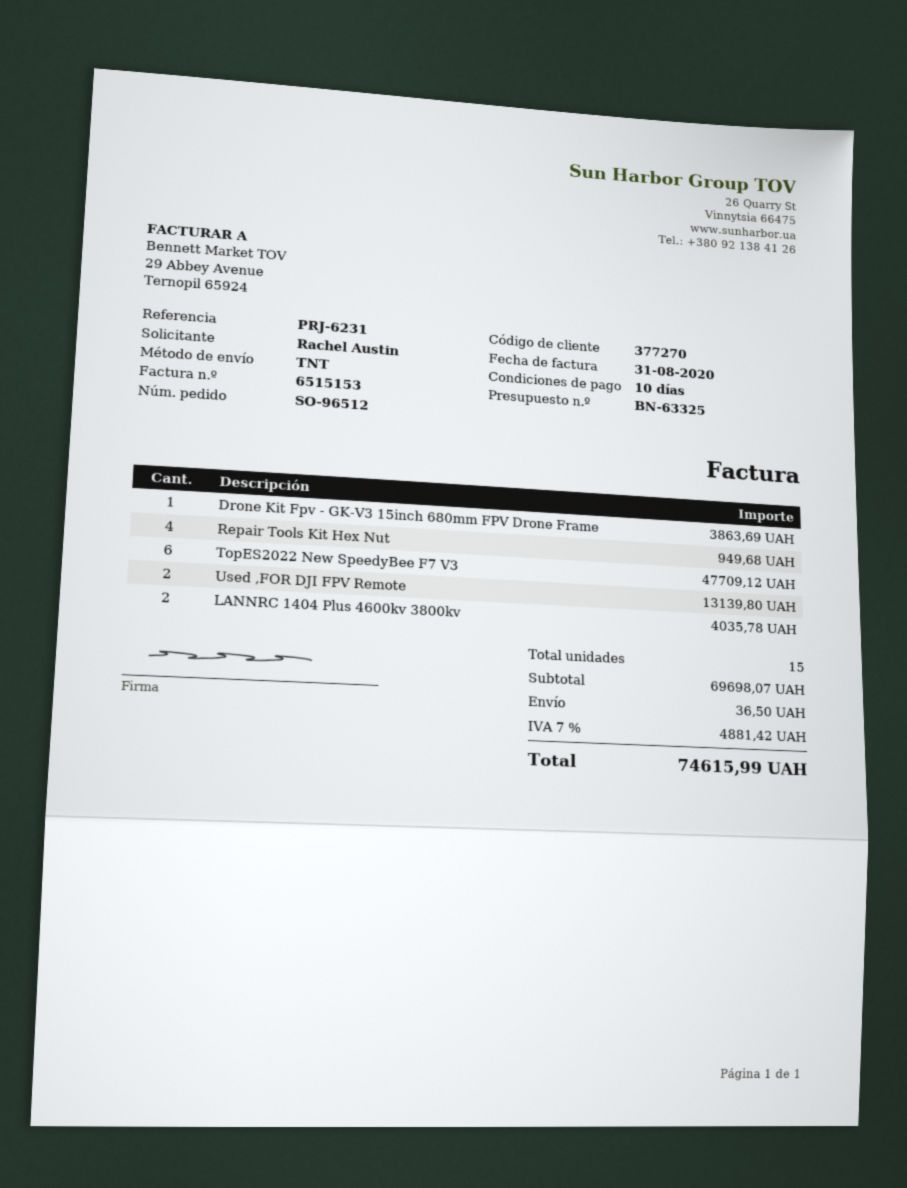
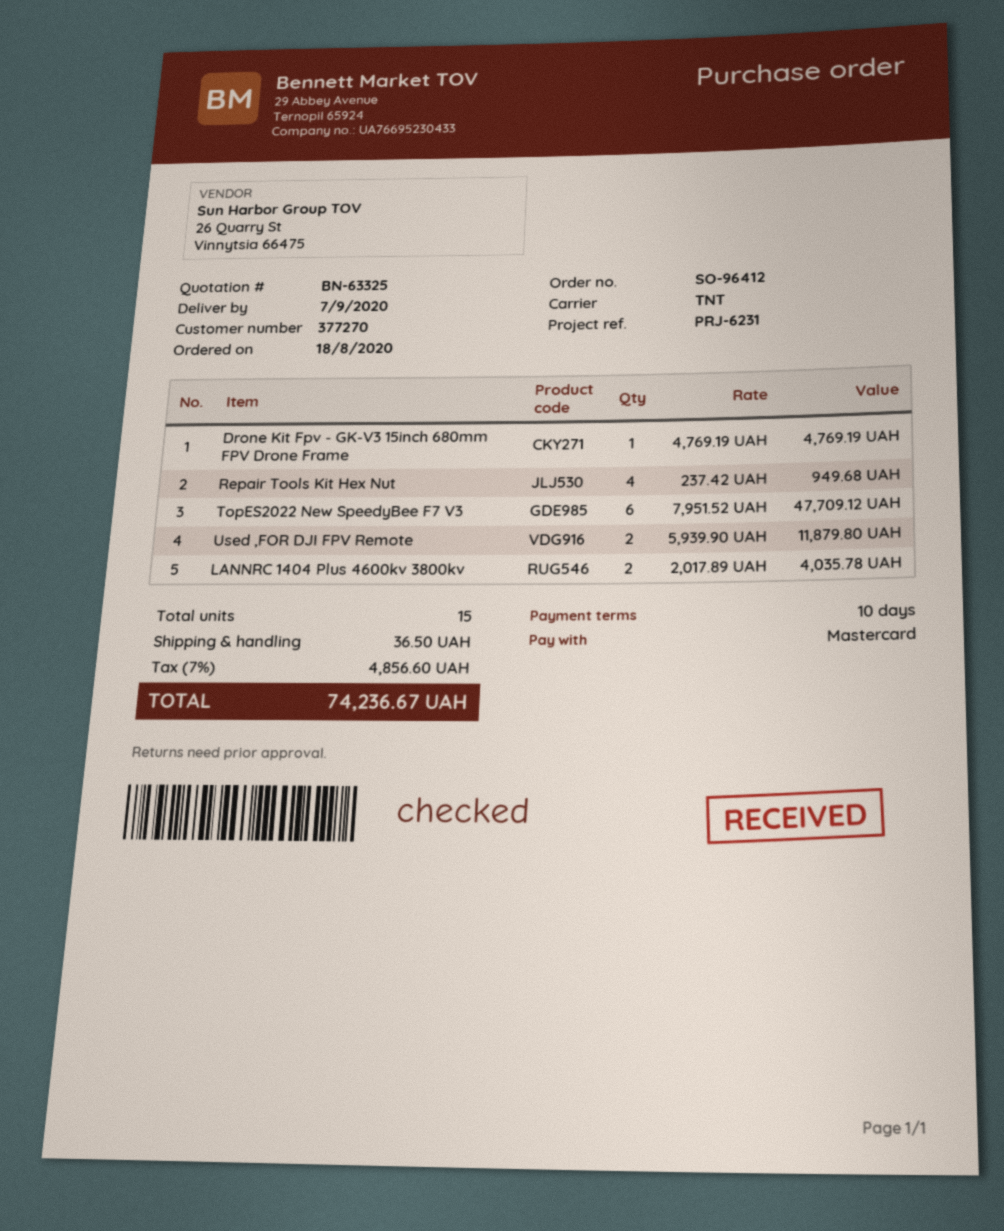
order number: SO-96512 -> SO-96412
Drone Kit Fpv - GK-V3 15inch 680mm FPV Drone Frame: 1 for 3863.69 -> 1 for 4769.19
Used ,FOR DJI FPV Remote: 2 for 13139.80 -> 2 for 11879.80
tax: 7% = 4881.42 -> 7% = 4856.60
total: 74615.99 -> 74236.67

